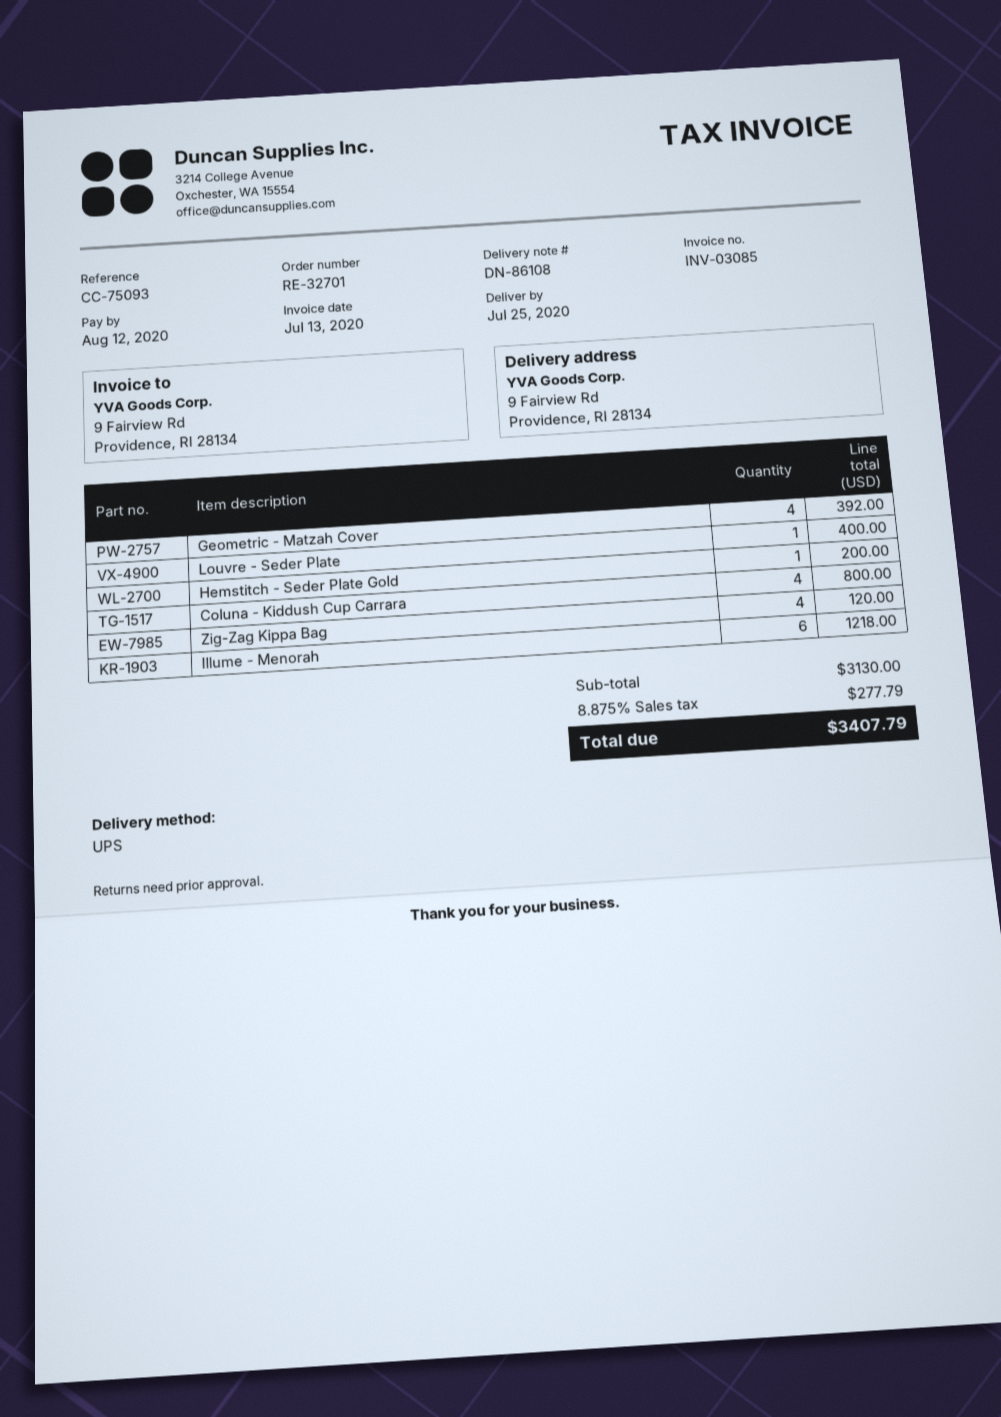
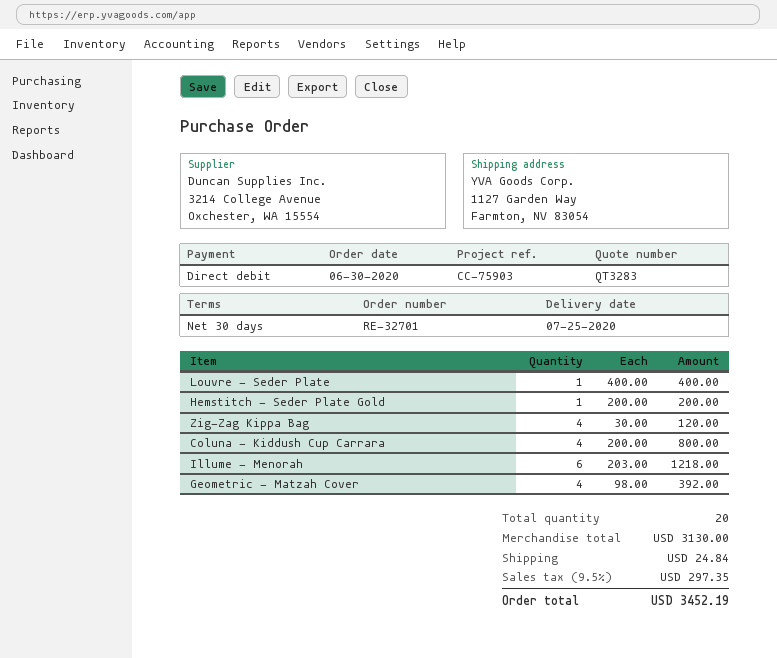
reference: CC-75093 -> CC-75903
ship to: 9 Fairview Rd, Providence, RI 28134 -> 1127 Garden Way, Farmton, NV 83054
shipping: none -> 24.84
tax: 8.875% = 277.79 -> 9.5% = 297.35
total: 3407.79 -> 3452.19

